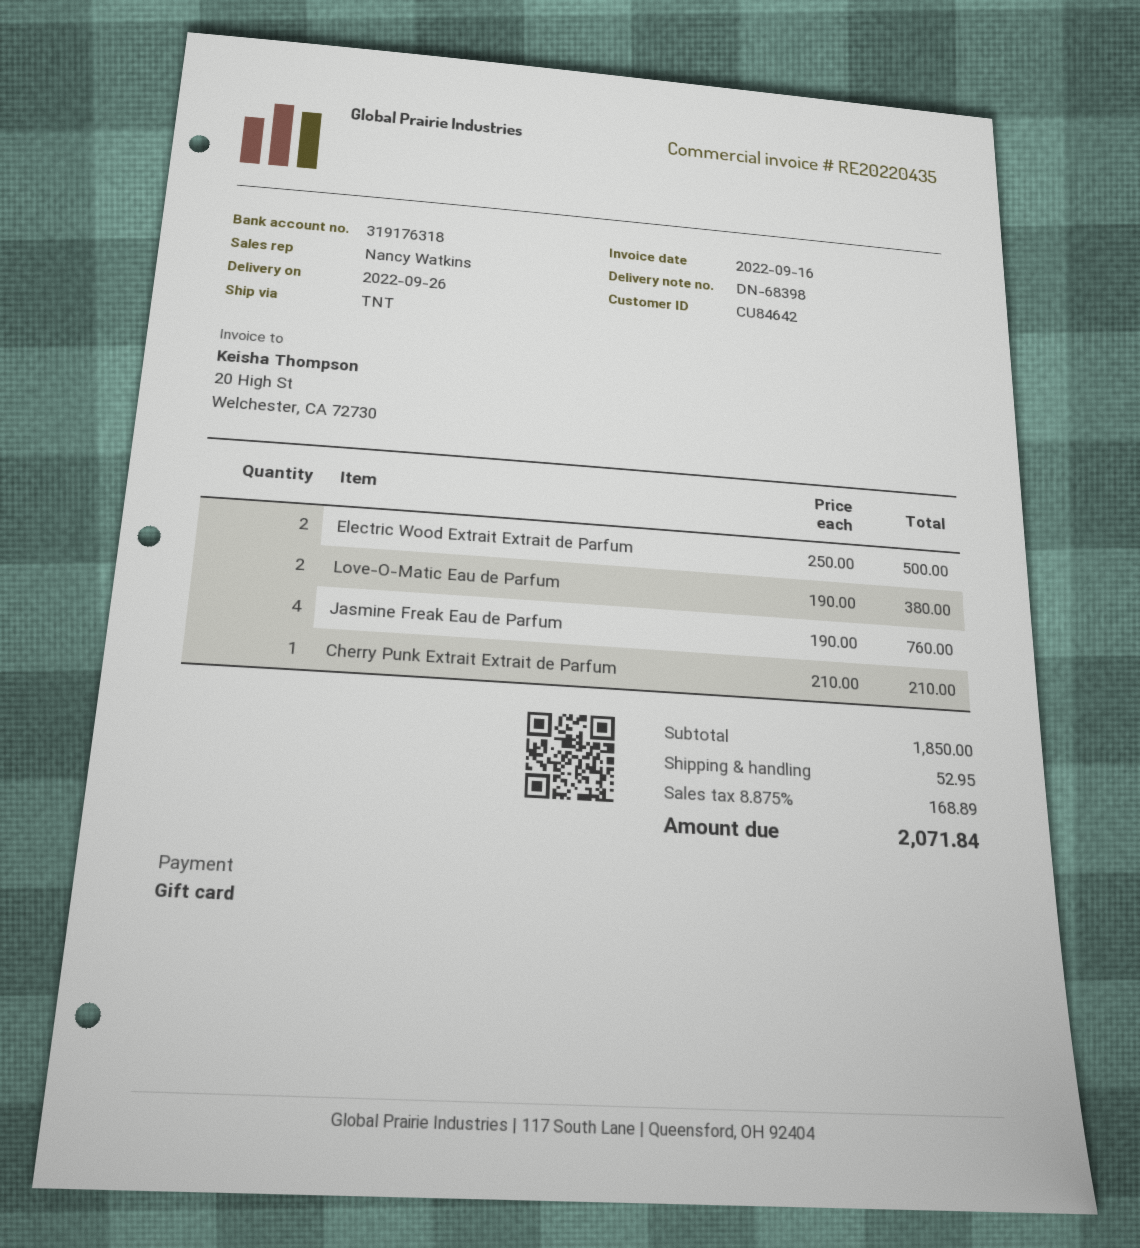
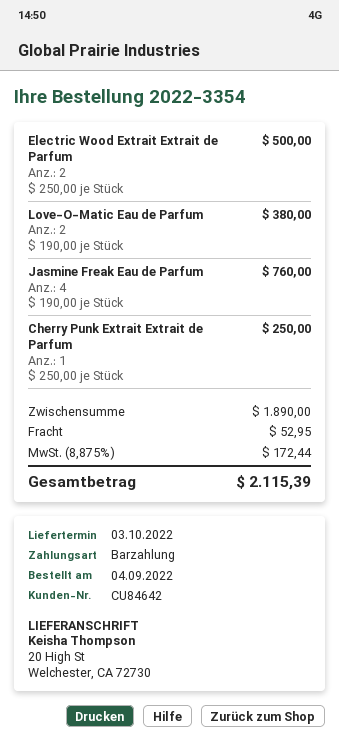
delivery date: 2022-09-26 -> 2022-10-03
payment method: gift card -> cash
Cherry Punk Extrait Extrait de Parfum: 1 x 210.00 = 210.00 -> 1 x 250.00 = 250.00
subtotal: 1850.00 -> 1890.00
tax: 8.875% = 168.89 -> 8.875% = 172.44
total: 2071.84 -> 2115.39

